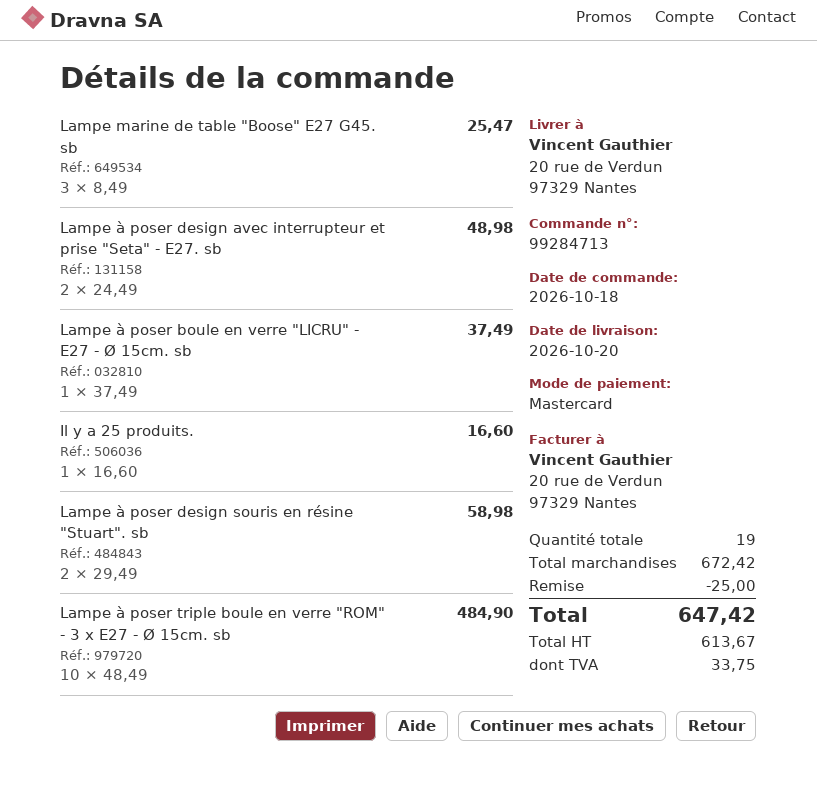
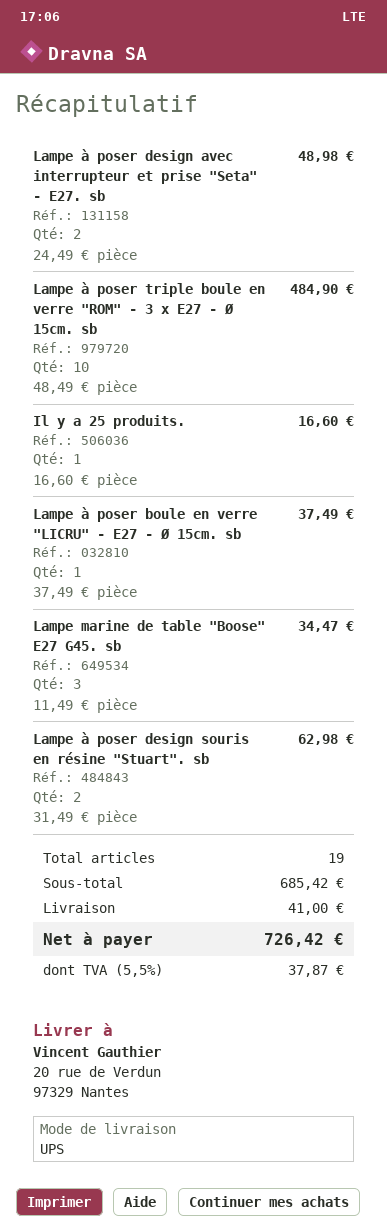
Lampe marine de table "Boose" E27 G45. sb: 3 x 8.49 = 25.47 -> 3 x 11.49 = 34.47
Lampe à poser design souris en résine "Stuart". sb: 2 x 29.49 = 58.98 -> 2 x 31.49 = 62.98
subtotal: 672.42 -> 685.42
discount: 25.00 -> none
shipping: none -> 41.00
tax: 33.75 -> 37.87
total: 647.42 -> 726.42

